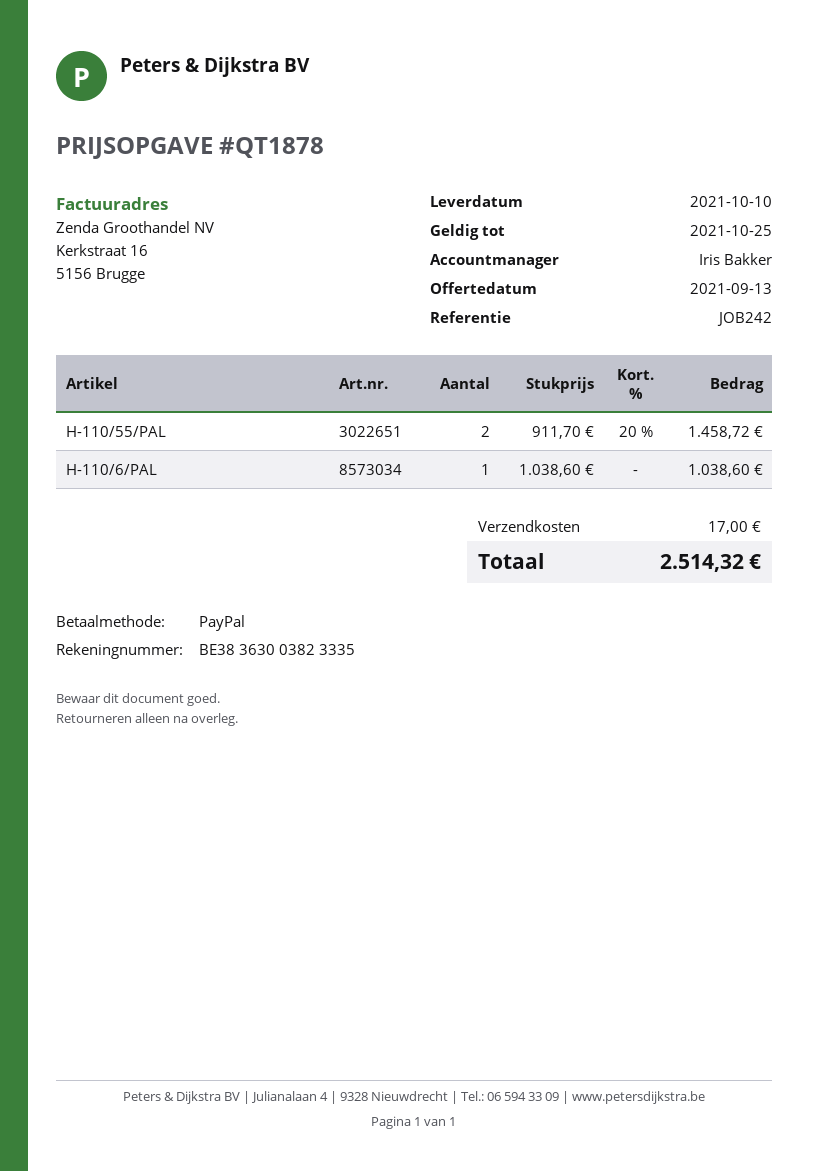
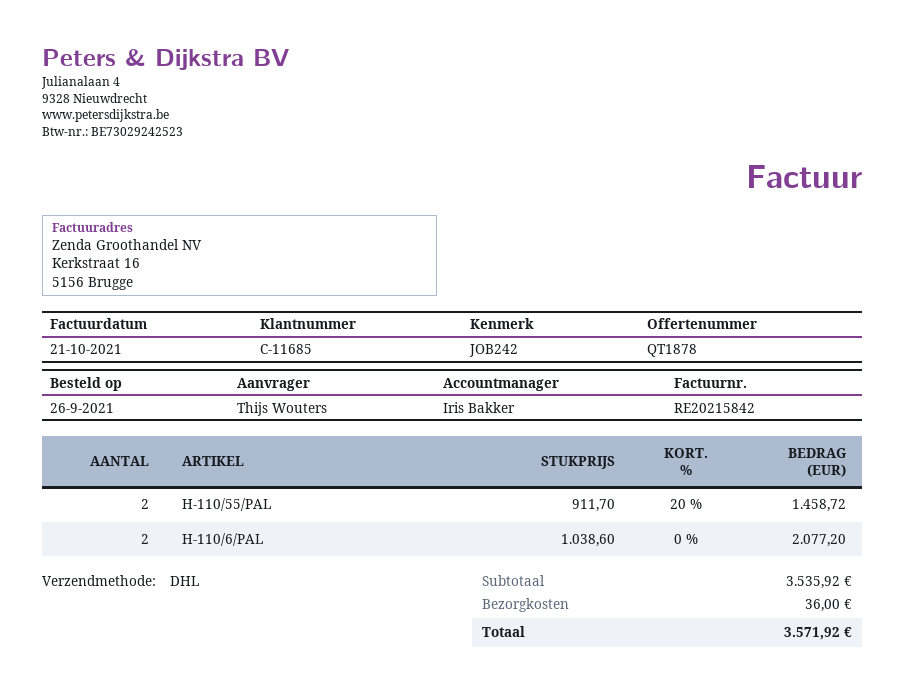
H-110/6/PAL: 1 x 1038.60 = 1038.60 -> 2 x 1038.60 = 2077.20
shipping: 17.00 -> 36.00
total: 2514.32 -> 3571.92

